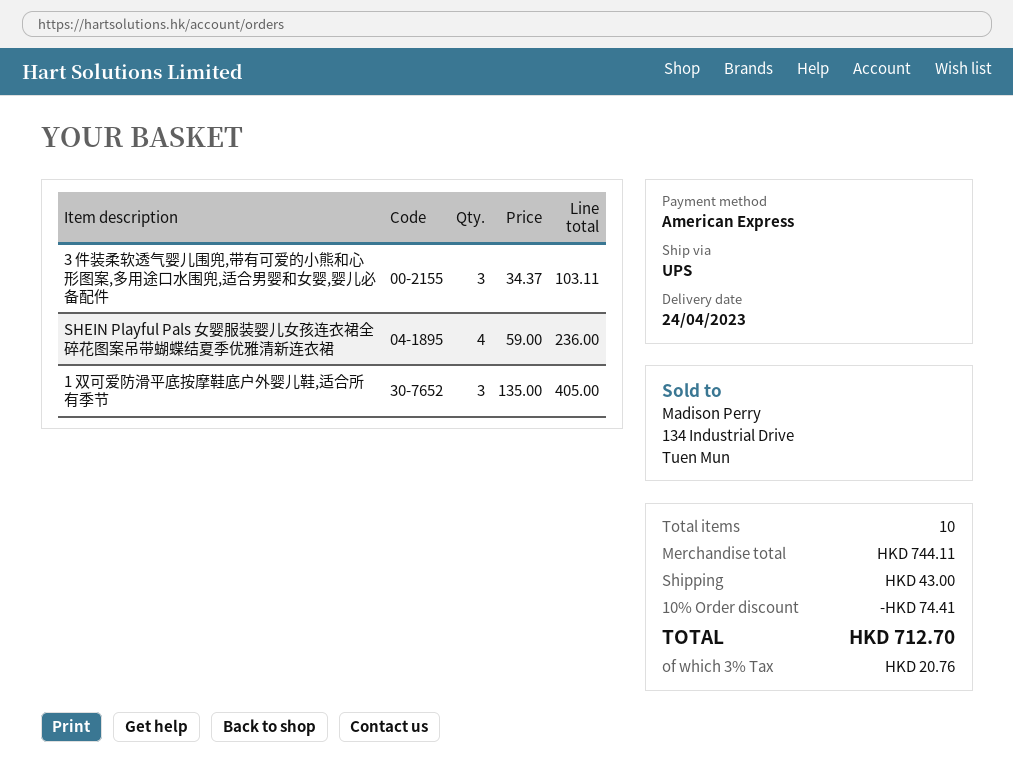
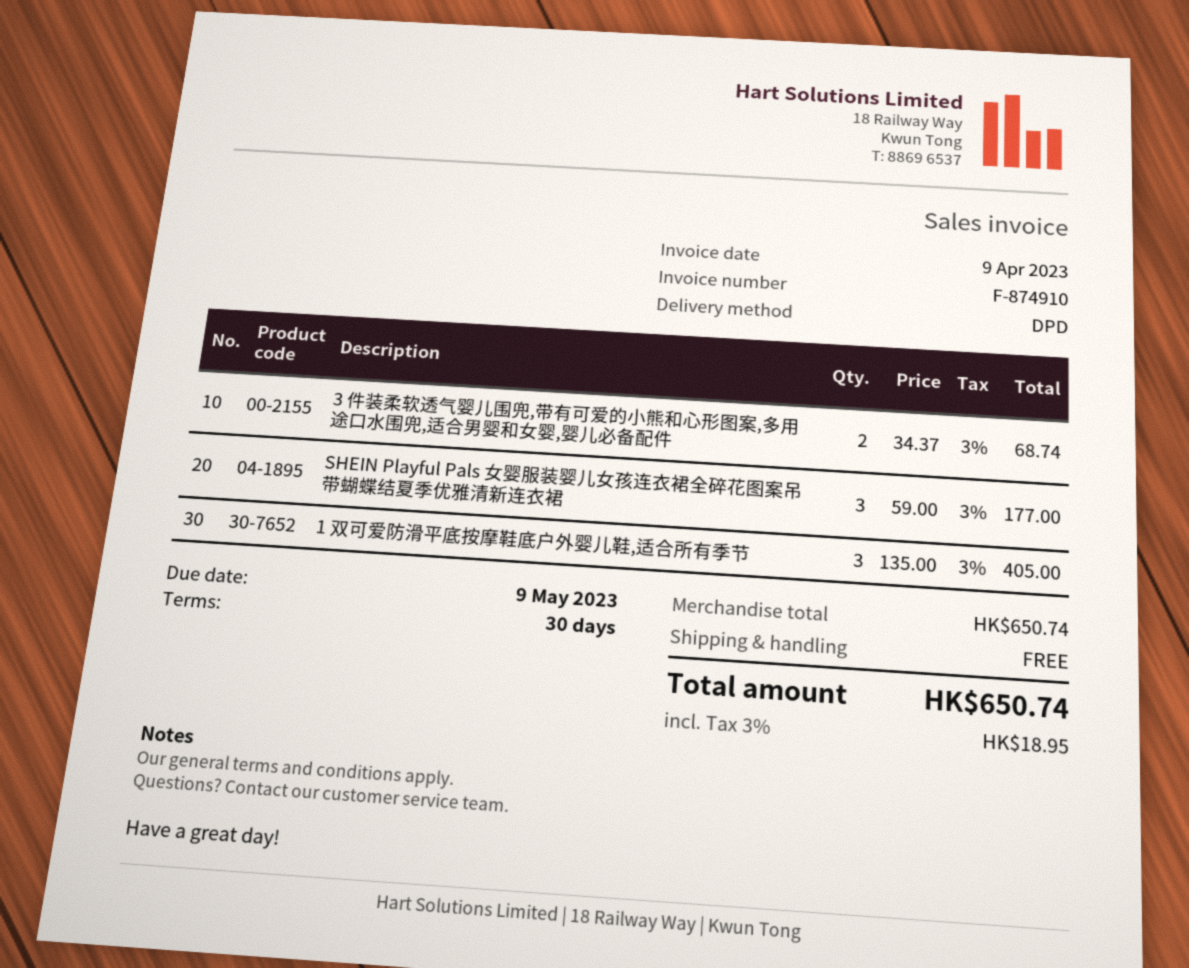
shipping method: UPS -> DPD
3 件装柔软透气婴儿围兜,带有可爱的小熊和心形图案,多用途口水围兜,适合男婴和女婴,婴儿必备配件: 3 x 34.37 = 103.11 -> 2 x 34.37 = 68.74
SHEIN Playful Pals 女婴服装婴儿女孩连衣裙全碎花图案吊带蝴蝶结夏季优雅清新连衣裙: 4 x 59.00 = 236.00 -> 3 x 59.00 = 177.00
subtotal: 744.11 -> 650.74
discount: 10% = 74.41 -> none
shipping: 43.00 -> 0.00
tax: 3% = 20.76 -> 3% = 18.95
total: 712.70 -> 650.74

